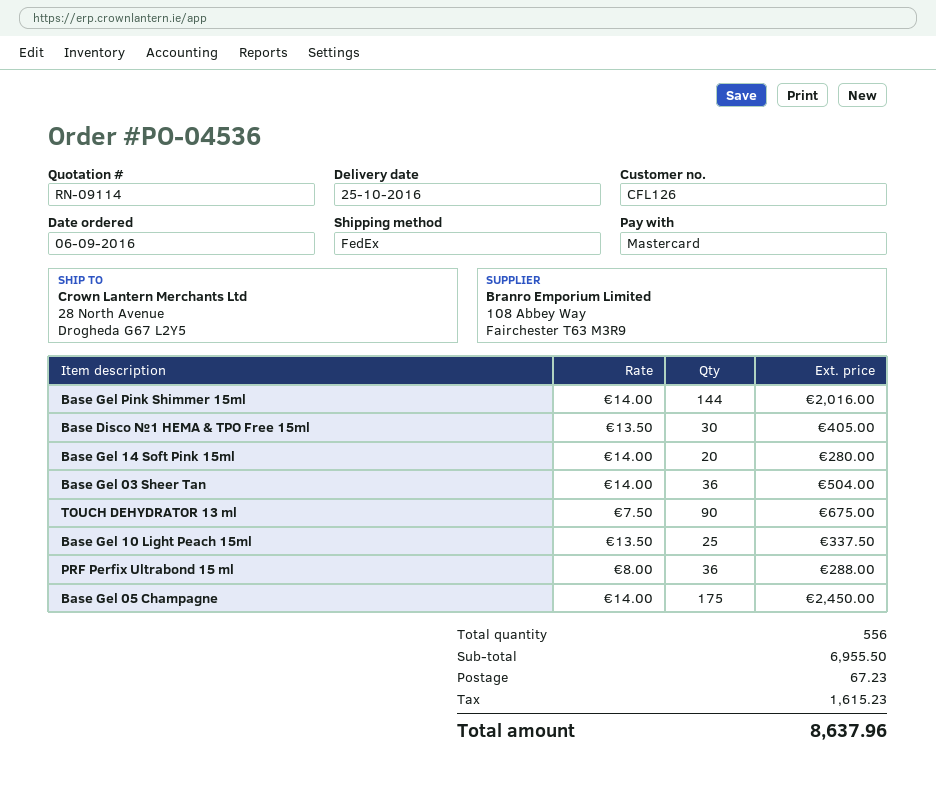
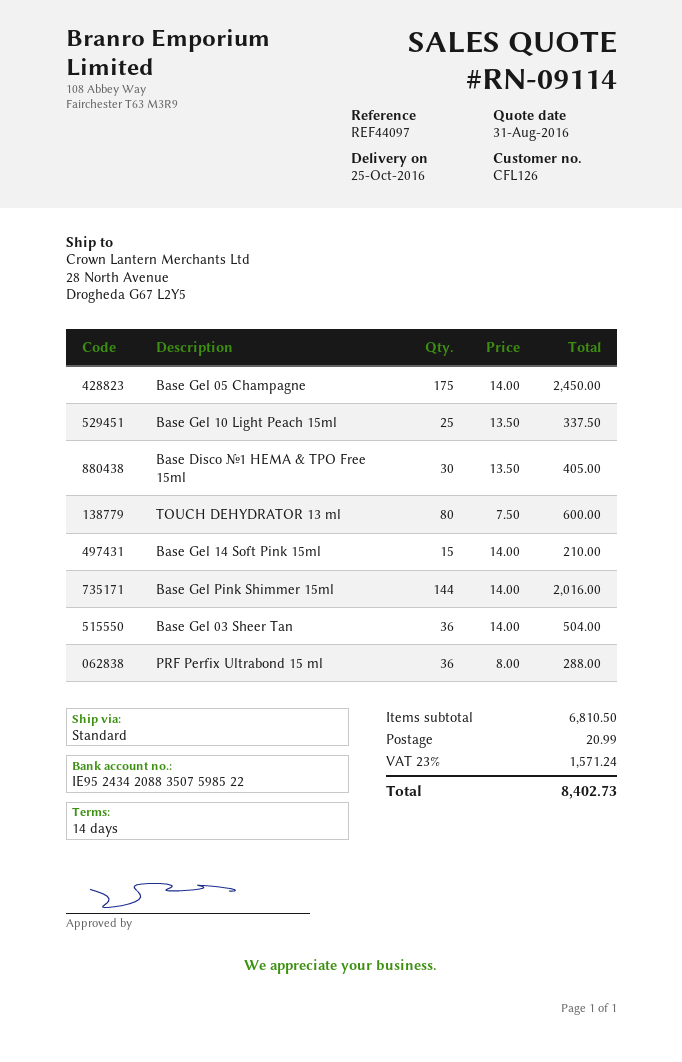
shipping method: FedEx -> standard
Base Gel 14 Soft Pink 15ml: 20 x 14.00 = 280.00 -> 15 x 14.00 = 210.00
TOUCH DEHYDRATOR 13 ml: 90 x 7.50 = 675.00 -> 80 x 7.50 = 600.00
subtotal: 6955.50 -> 6810.50
shipping: 67.23 -> 20.99
tax: 1615.23 -> 1571.24
total: 8637.96 -> 8402.73

